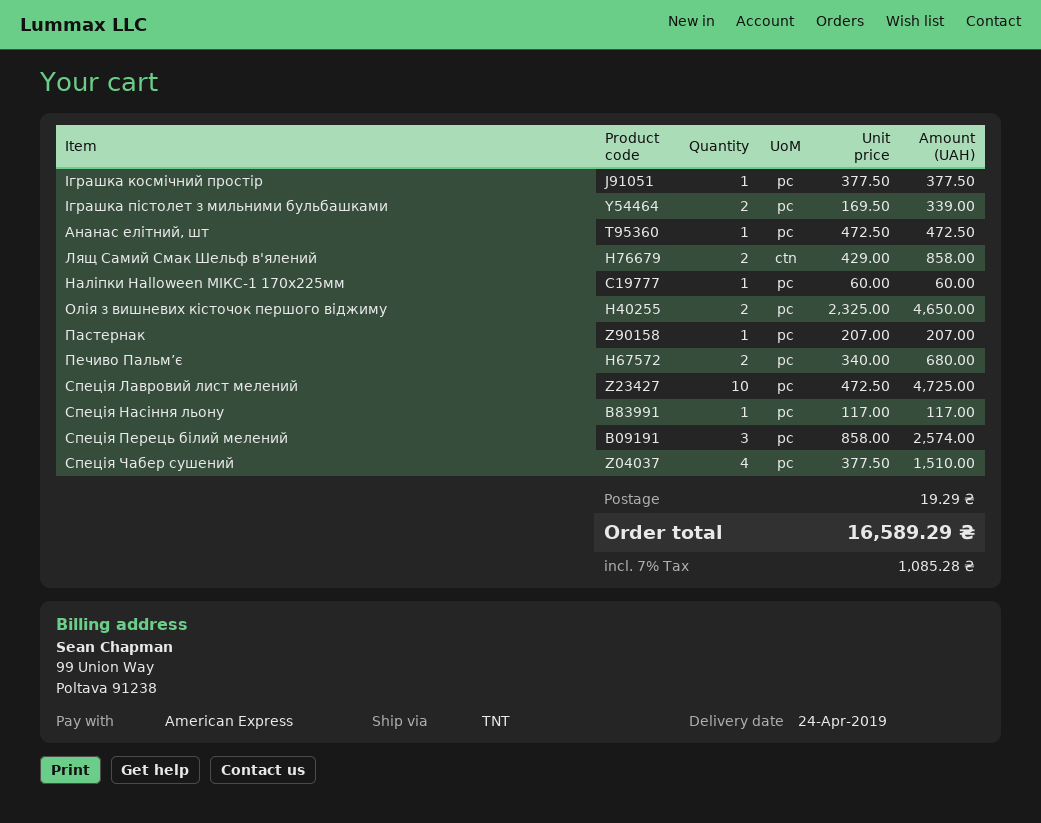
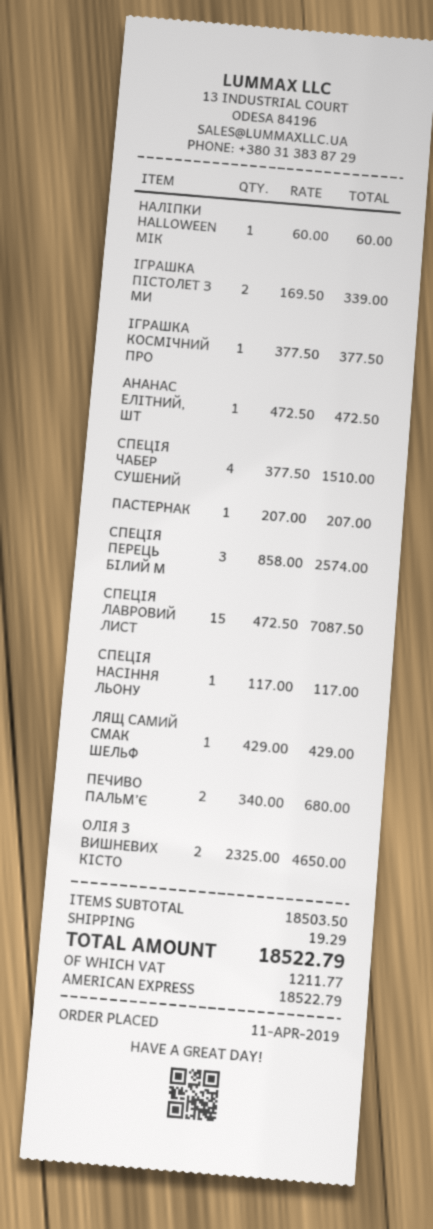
Лящ Самий Смак Шельф в'ялений: 2 x 429.00 = 858.00 -> 1 x 429.00 = 429.00
Спеція Лавровий лист мелений: 10 x 472.50 = 4725.00 -> 15 x 472.50 = 7087.50
tax: 1085.28 -> 1211.77
total: 16589.29 -> 18522.79

